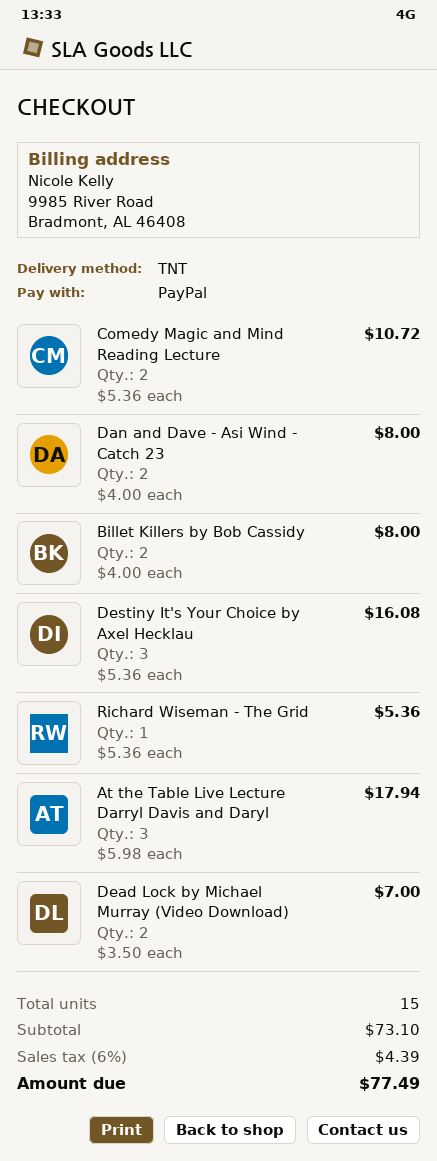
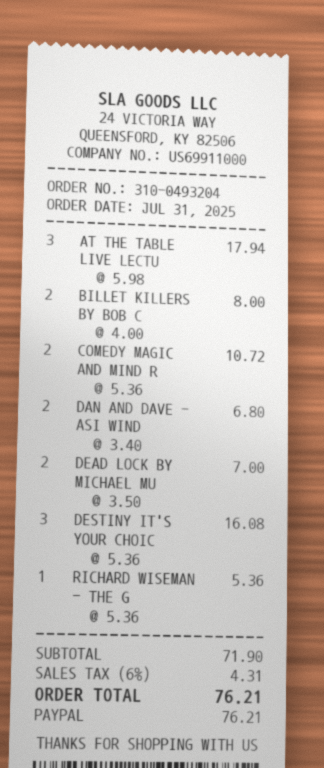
Dan and Dave - Asi Wind - Catch 23: 2 x 4.00 = 8.00 -> 2 x 3.40 = 6.80
subtotal: 73.10 -> 71.90
tax: 6% = 4.39 -> 6% = 4.31
total: 77.49 -> 76.21

